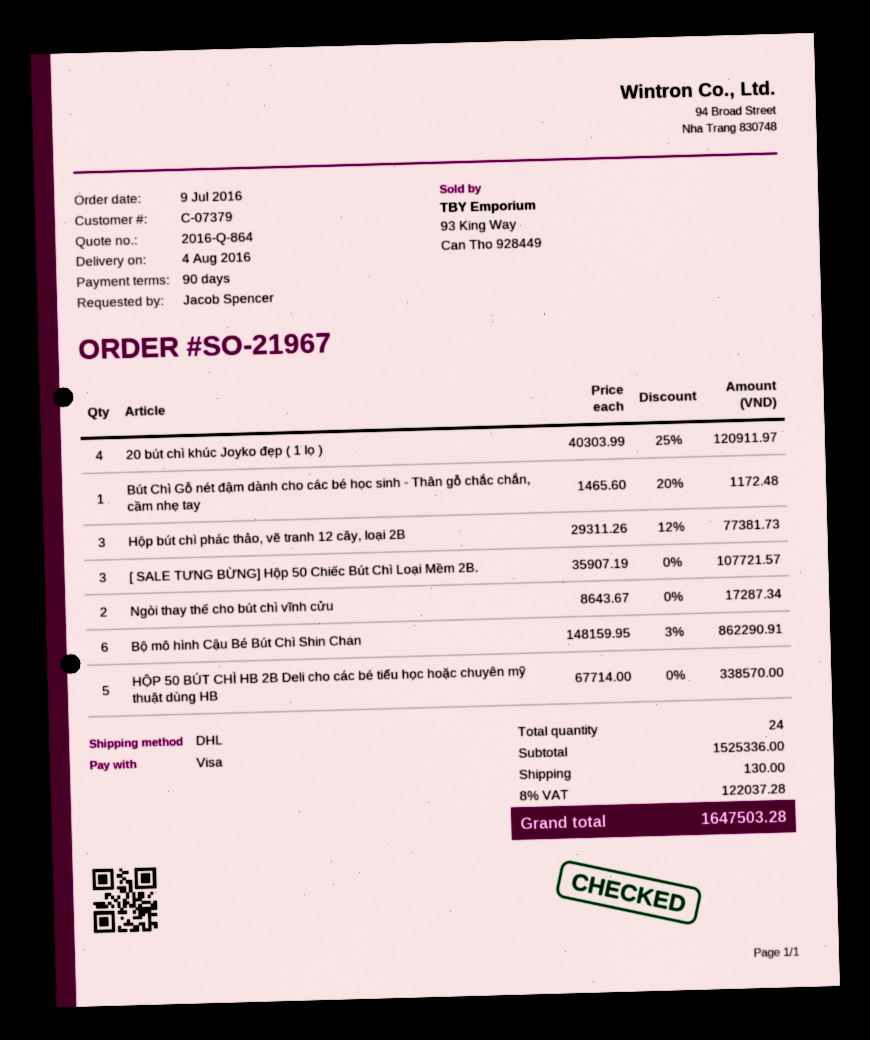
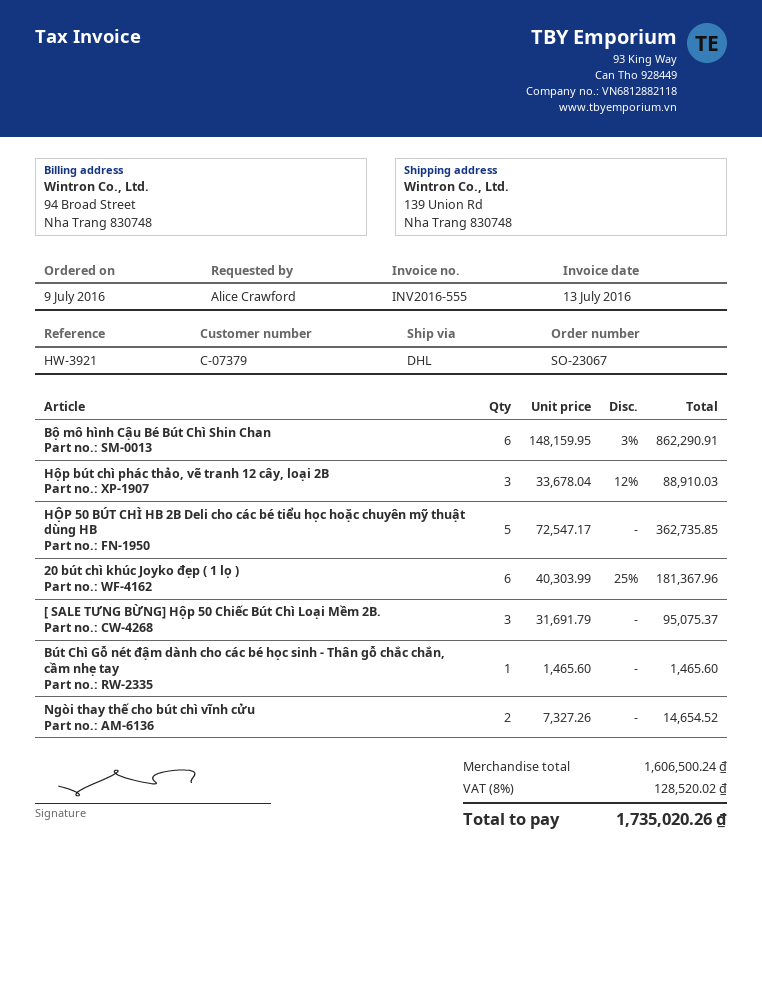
order number: SO-21967 -> SO-23067
ordered by: Jacob Spencer -> Alice Crawford
20 bút chì khúc Joyko đẹp ( 1 lọ ): 4 x 40303.99 - 25% = 120911.97 -> 6 x 40303.99 - 25% = 181367.96
Bút Chì Gỗ nét đậm dành cho các bé học sinh - Thân gỗ chắc chắn, cầm nhẹ tay: 1 x 1465.60 - 20% = 1172.48 -> 1 x 1465.60 = 1465.60
Hộp bút chì phác thảo, vẽ tranh 12 cây, loại 2B: 3 x 29311.26 - 12% = 77381.73 -> 3 x 33678.04 - 12% = 88910.03
[ SALE TƯNG BỪNG] Hộp 50 Chiếc Bút Chì Loại Mềm 2B.: 3 x 35907.19 = 107721.57 -> 3 x 31691.79 = 95075.37
Ngòi thay thế cho bút chì vĩnh cửu: 2 x 8643.67 = 17287.34 -> 2 x 7327.26 = 14654.52
HỘP 50 BÚT CHÌ HB 2B Deli cho các bé tiểu học hoặc chuyên mỹ thuật dùng HB: 5 x 67714.00 = 338570.00 -> 5 x 72547.17 = 362735.85
subtotal: 1525336.00 -> 1606500.24
shipping: 130.00 -> none
tax: 8% = 122037.28 -> 8% = 128520.02
total: 1647503.28 -> 1735020.26

